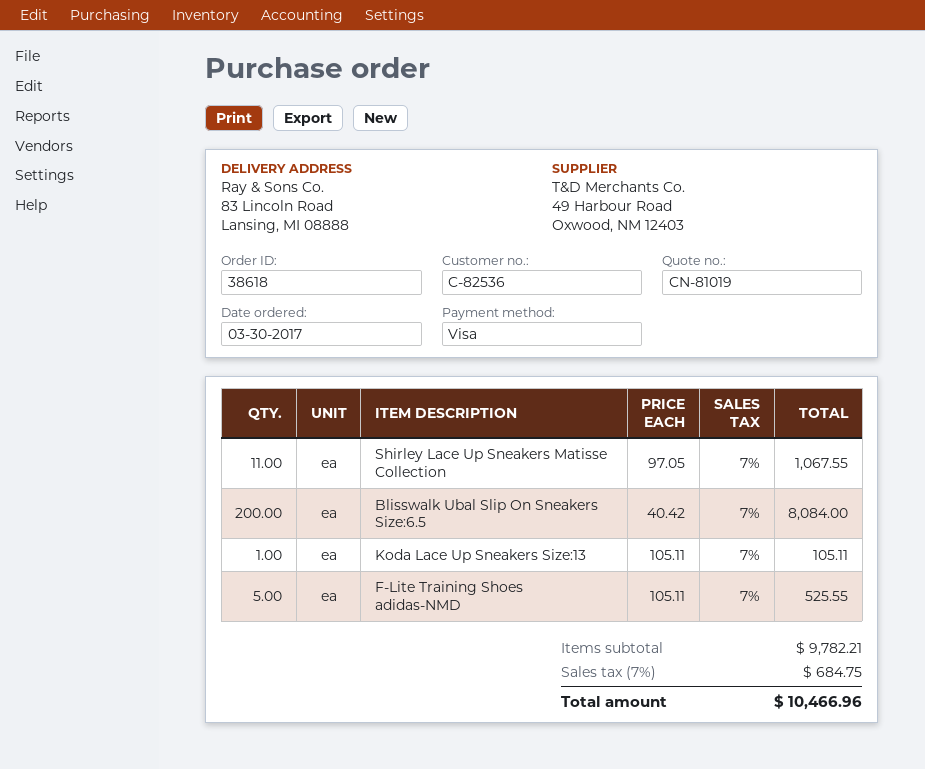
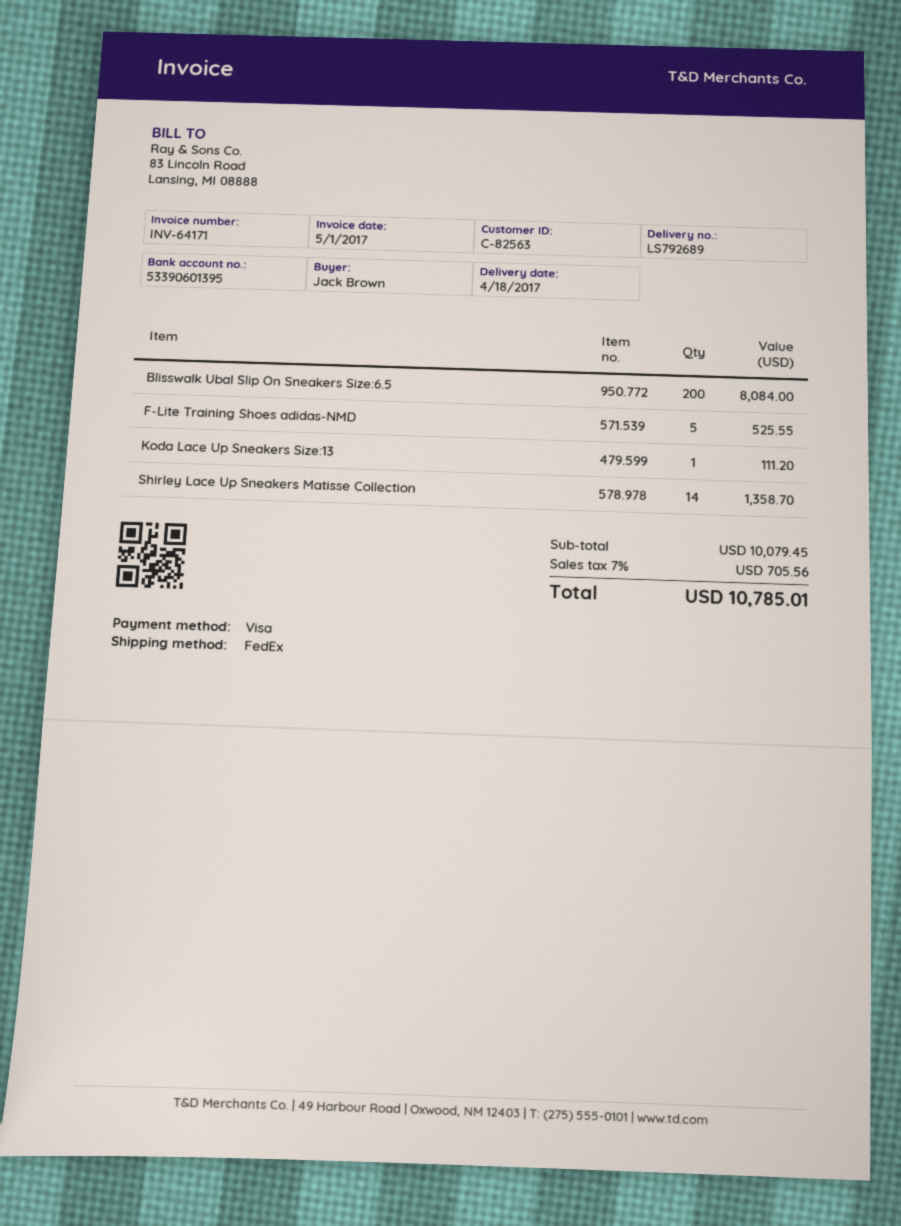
customer number: C-82536 -> C-82563
Shirley Lace Up Sneakers Matisse Collection: 11 for 1067.55 -> 14 for 1358.70
Koda Lace Up Sneakers Size:13: 1 for 105.11 -> 1 for 111.20
subtotal: 9782.21 -> 10079.45
tax: 7% = 684.75 -> 7% = 705.56
total: 10466.96 -> 10785.01

